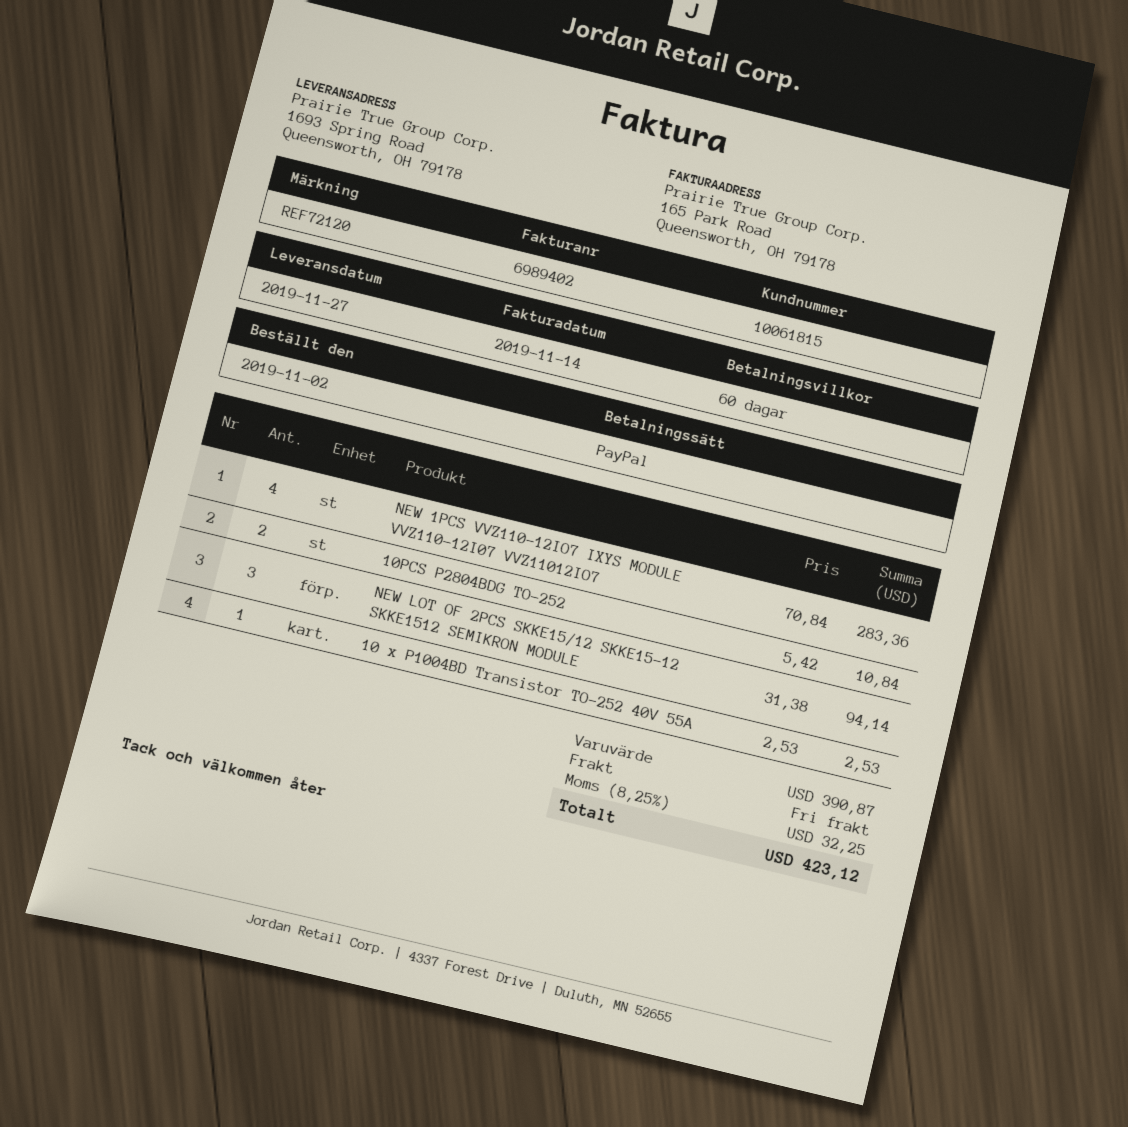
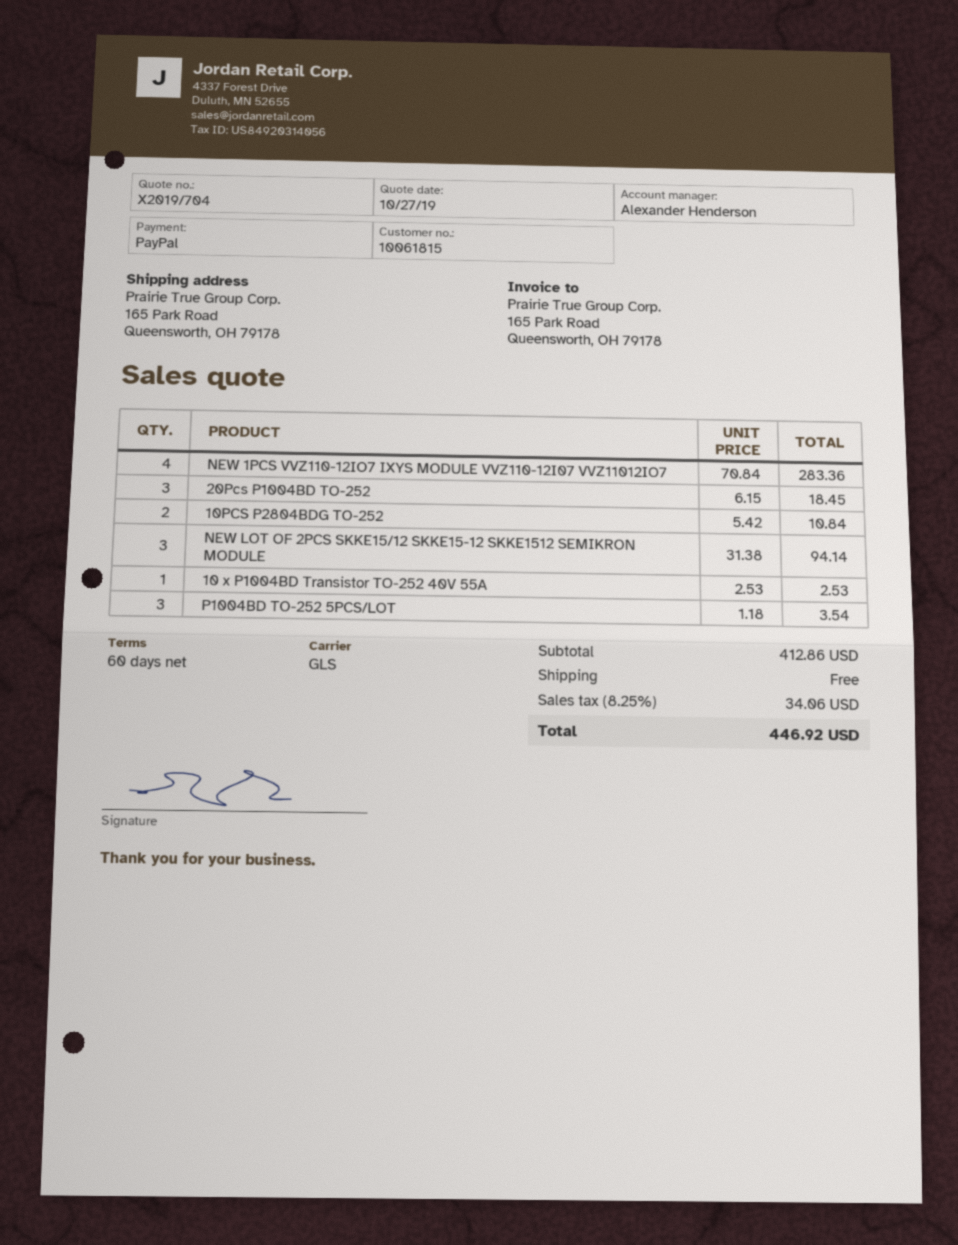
ship to: 1693 Spring Road, Queensworth, OH 79178 -> 165 Park Road, Queensworth, OH 79178
20Pcs P1004BD TO-252: none -> 3 x 6.15 = 18.45
P1004BD TO-252 5PCS/LOT: none -> 3 x 1.18 = 3.54
subtotal: 390.87 -> 412.86
tax: 8.25% = 32.25 -> 8.25% = 34.06
total: 423.12 -> 446.92

